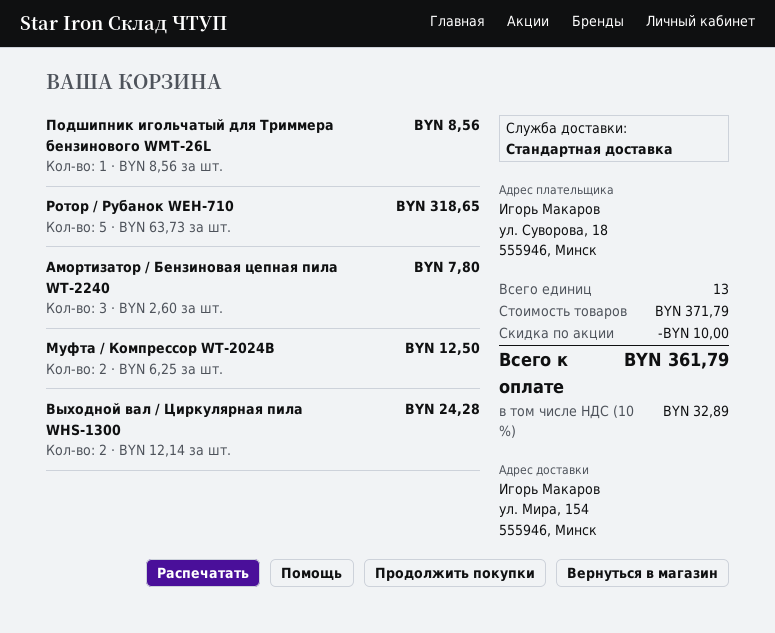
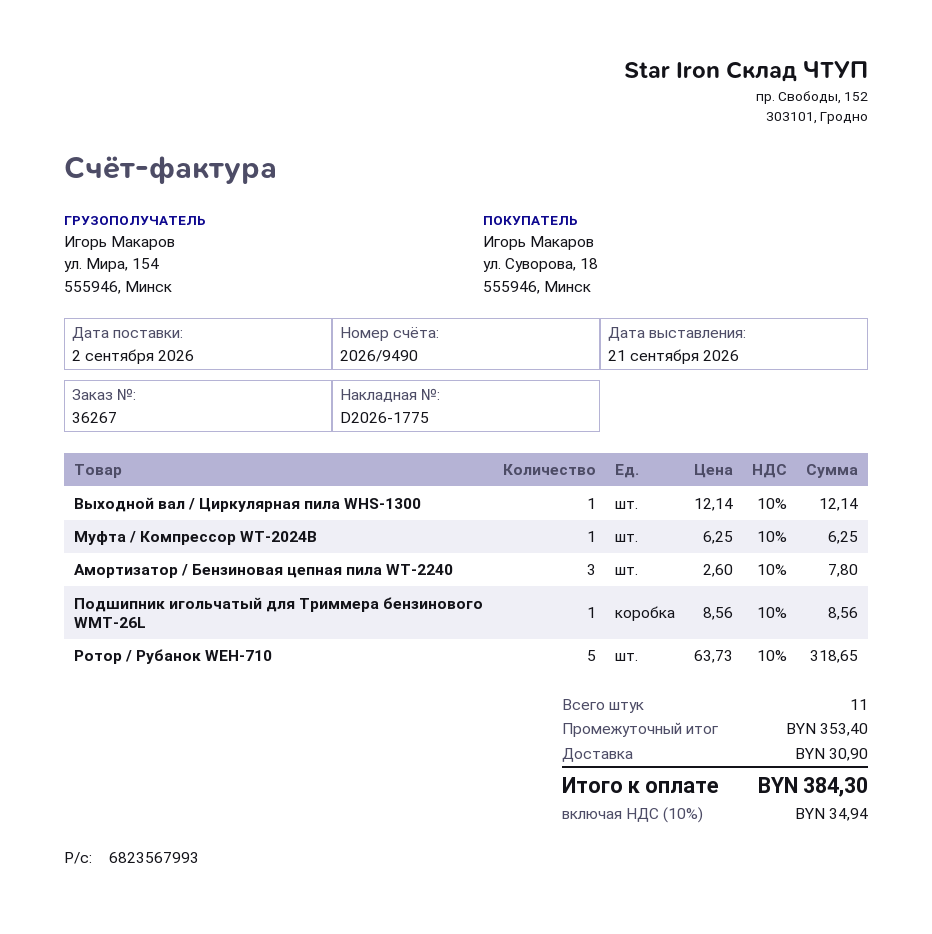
Муфта / Компрессор WT-2024B: 2 x 6.25 = 12.50 -> 1 x 6.25 = 6.25
Выходной вал / Циркулярная пила WHS-1300: 2 x 12.14 = 24.28 -> 1 x 12.14 = 12.14
total quantity: 13 -> 11
subtotal: 371.79 -> 353.40
discount: 10.00 -> none
shipping: none -> 30.90
tax: 10% = 32.89 -> 10% = 34.94
total: 361.79 -> 384.30

